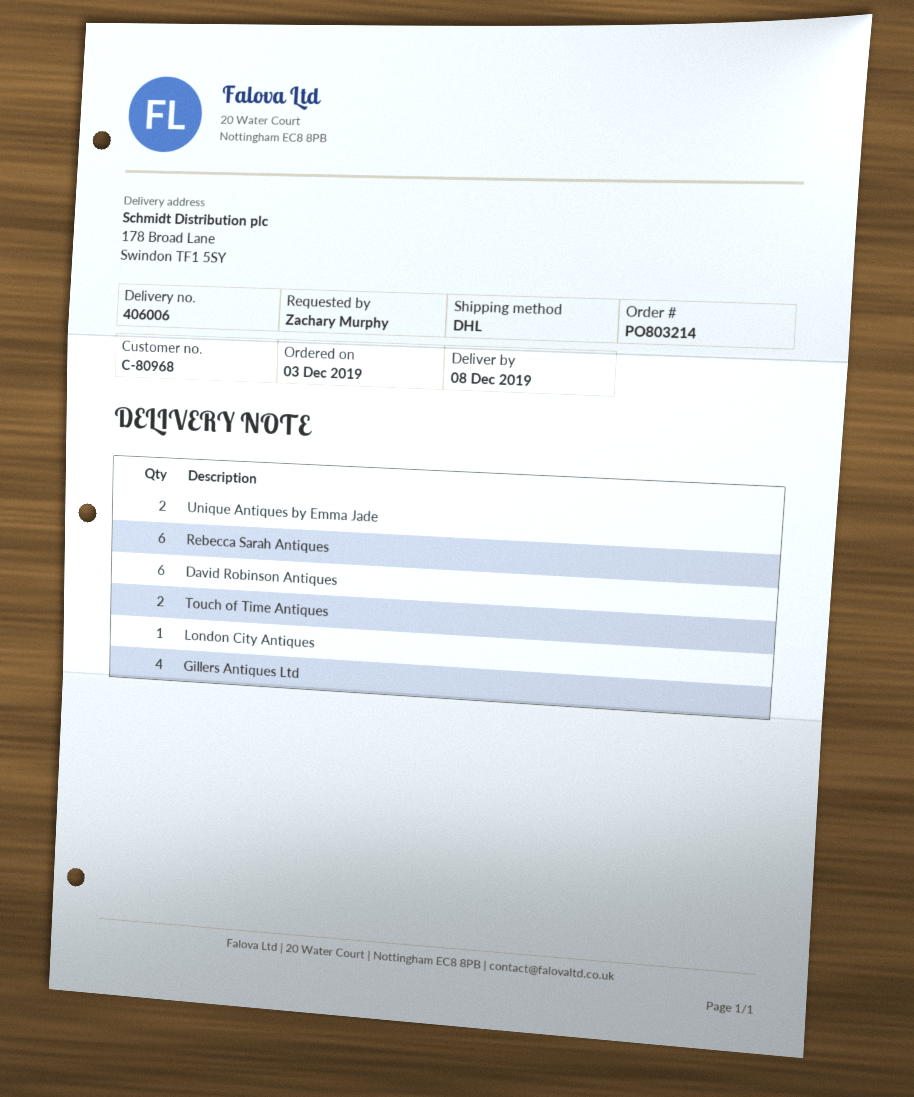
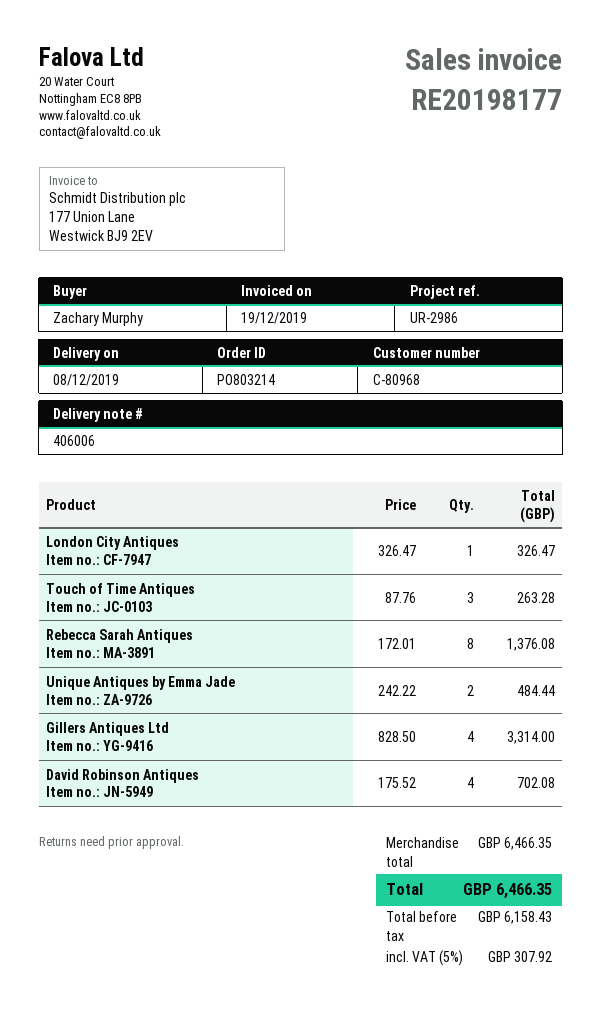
Rebecca Sarah Antiques: 6 -> 8
David Robinson Antiques: 6 -> 4
Touch of Time Antiques: 2 -> 3

